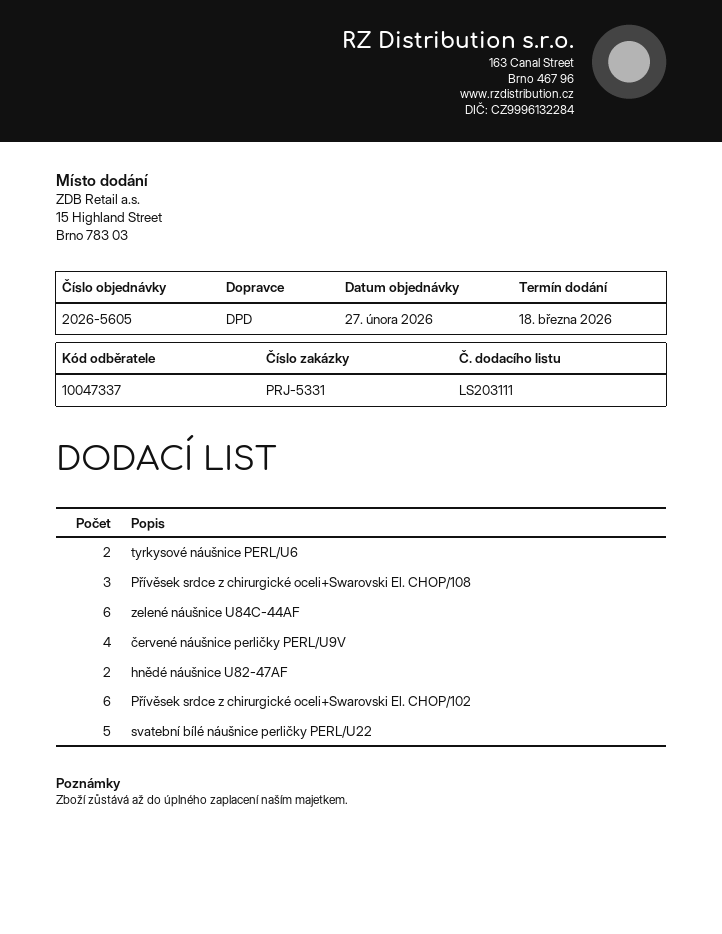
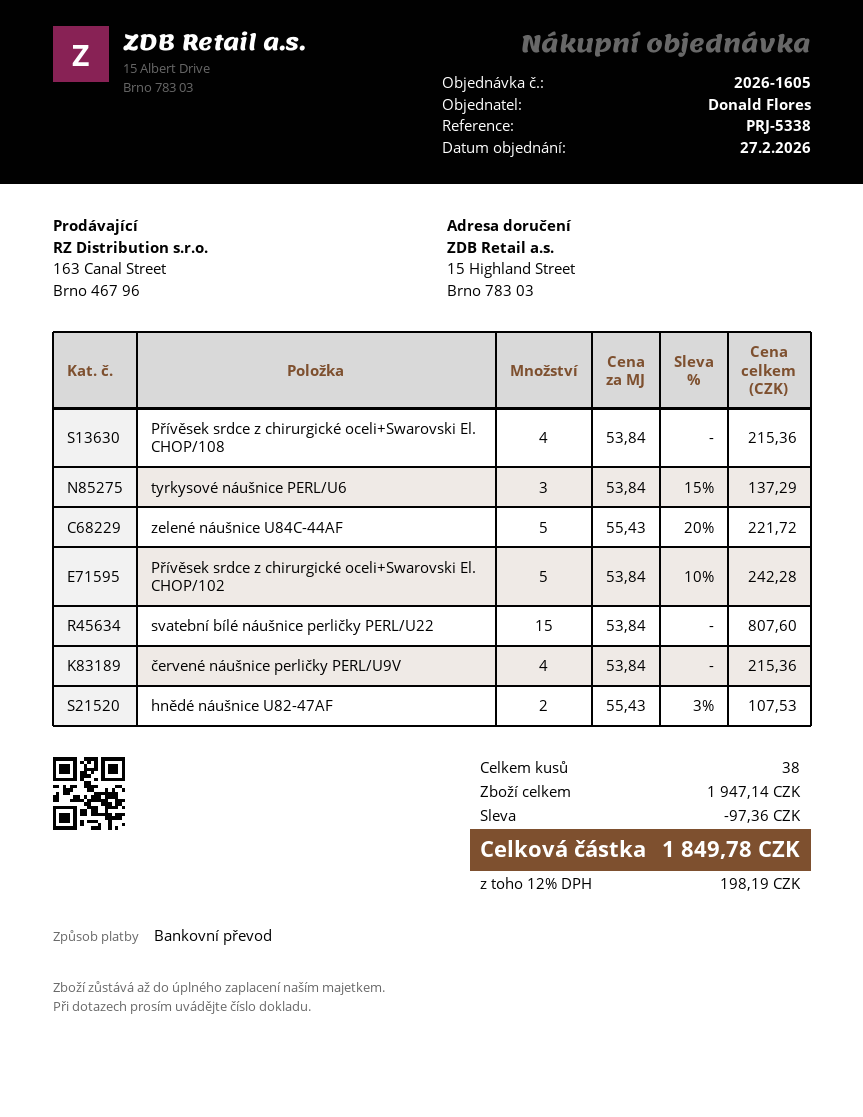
order number: 2026-5605 -> 2026-1605
reference: PRJ-5331 -> PRJ-5338
tyrkysové náušnice PERL/U6: 2 -> 3
Přívěsek srdce z chirurgické oceli+Swarovski El. CHOP/108: 3 -> 4
zelené náušnice U84C-44AF: 6 -> 5
Přívěsek srdce z chirurgické oceli+Swarovski El. CHOP/102: 6 -> 5
svatební bílé náušnice perličky PERL/U22: 5 -> 15

